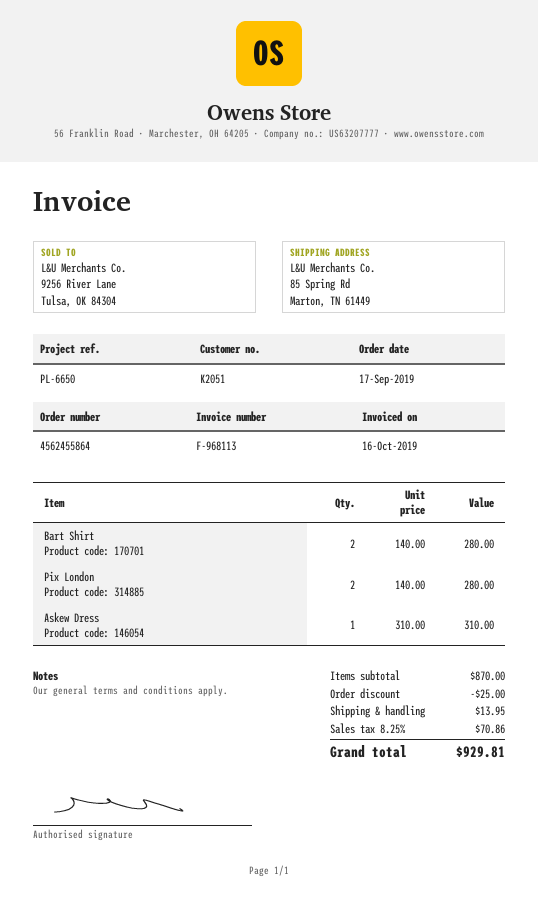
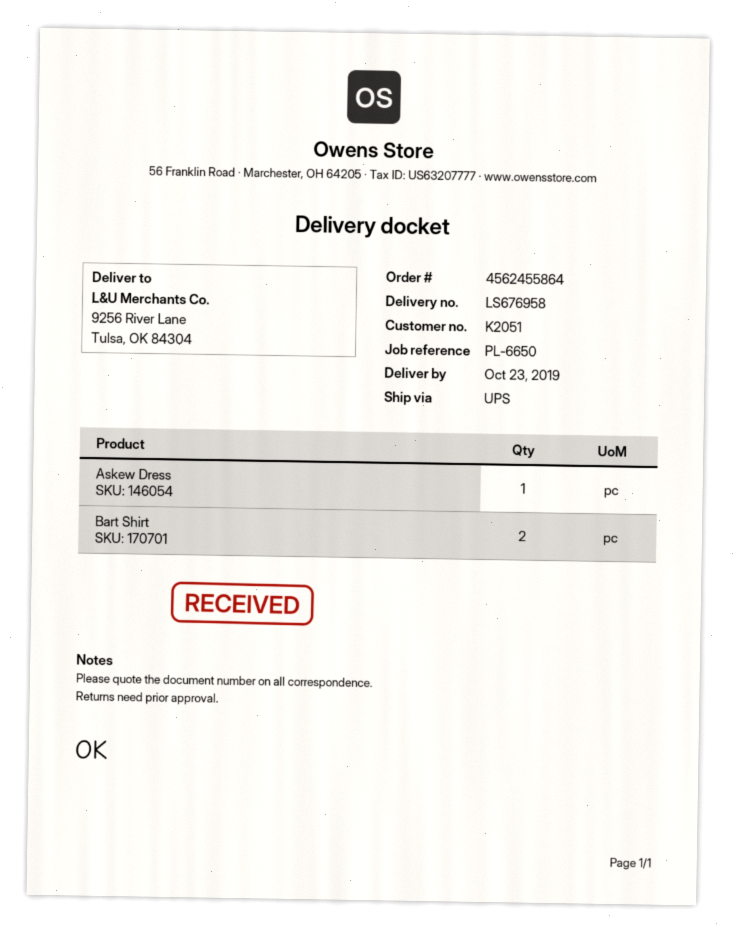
ship to: 85 Spring Rd, Marton, TN 61449 -> 9256 River Lane, Tulsa, OK 84304
Pix London: 2 -> none

